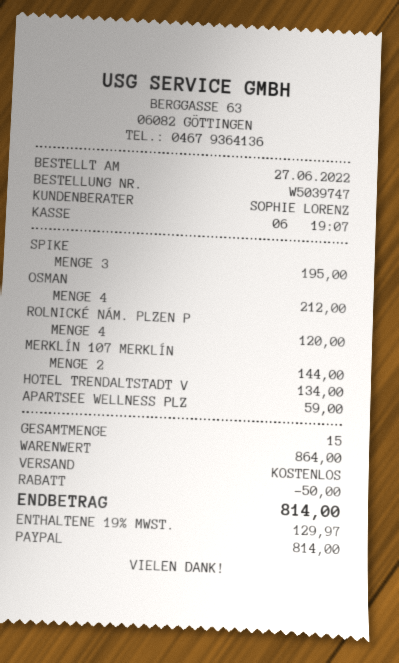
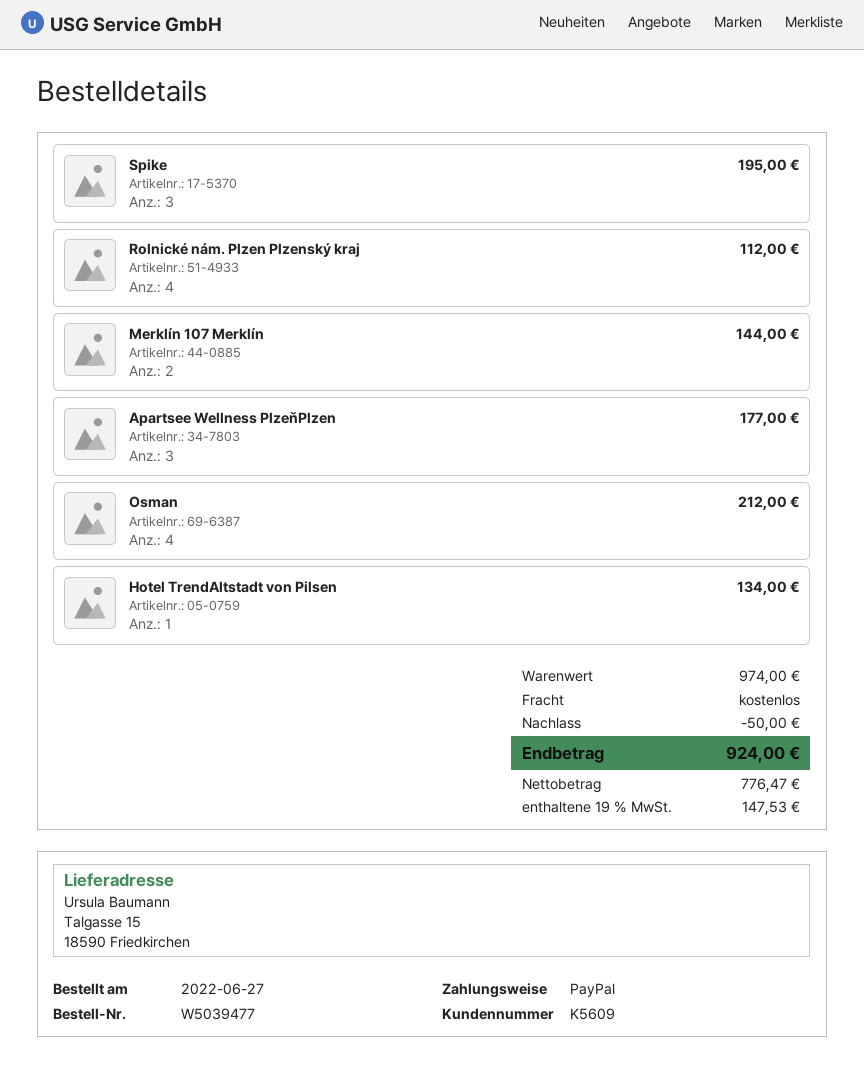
order number: W5039747 -> W5039477
ROLNICKÉ NÁM. PLZEN P: 4 for 120.00 -> 4 for 112.00
APARTSEE WELLNESS PLZ: 1 for 59.00 -> 3 for 177.00
subtotal: 864.00 -> 974.00
tax: 19% = 129.97 -> 19% = 147.53
total: 814.00 -> 924.00

